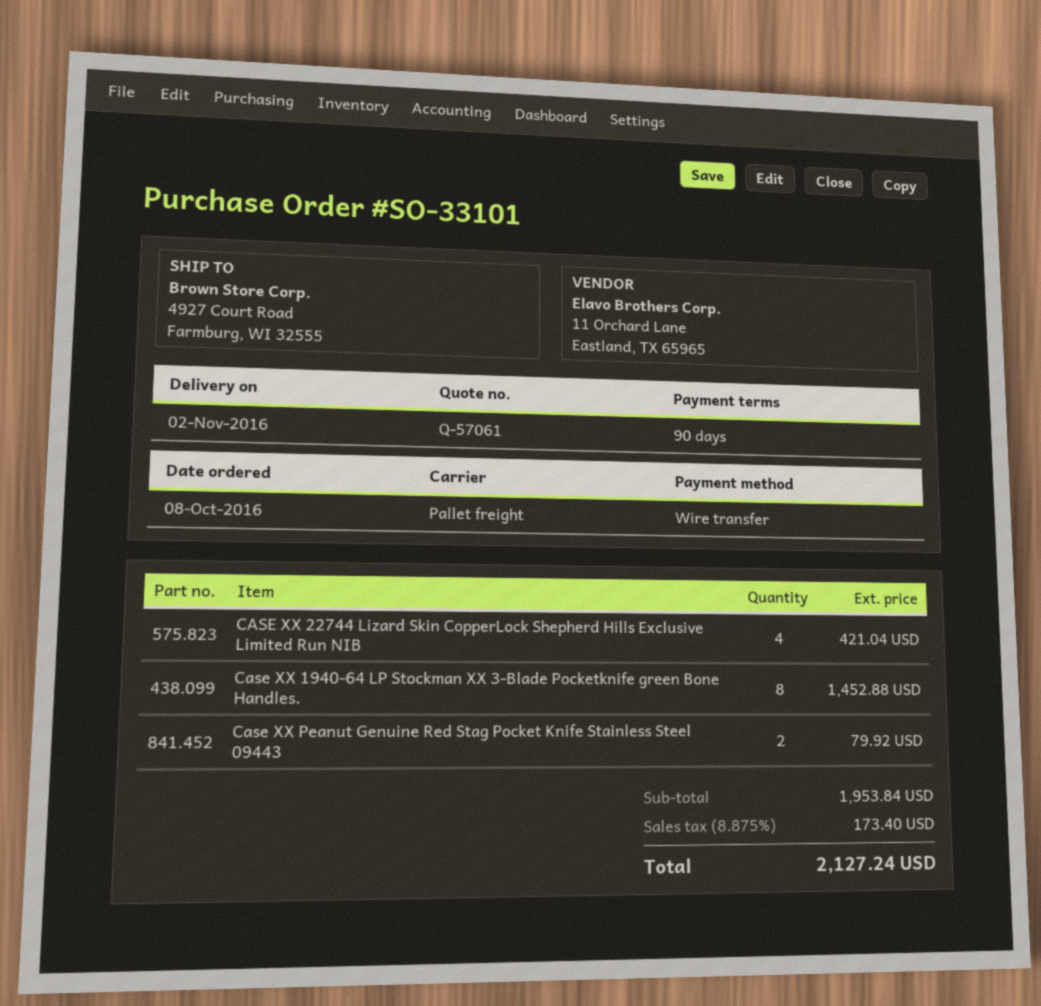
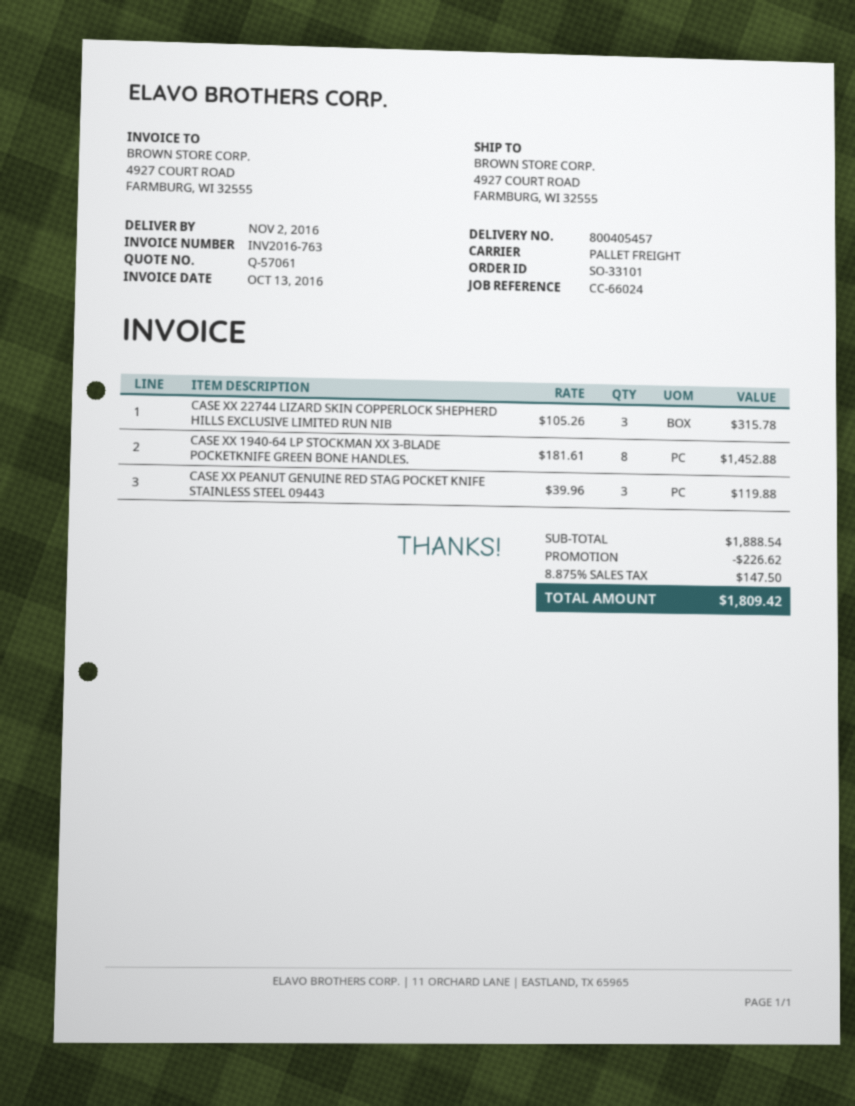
CASE XX 22744 Lizard Skin CopperLock Shepherd Hills Exclusive Limited Run NIB: 4 for 421.04 -> 3 for 315.78
Case XX Peanut Genuine Red Stag Pocket Knife Stainless Steel 09443: 2 for 79.92 -> 3 for 119.88
subtotal: 1953.84 -> 1888.54
discount: none -> 226.62
tax: 8.875% = 173.40 -> 8.875% = 147.50
total: 2127.24 -> 1809.42

